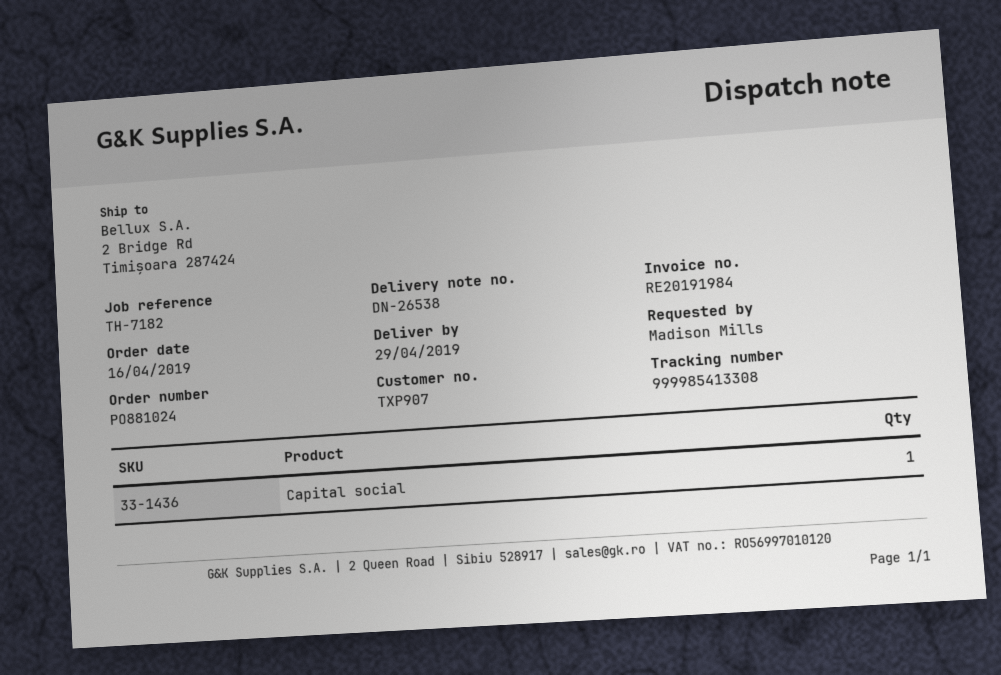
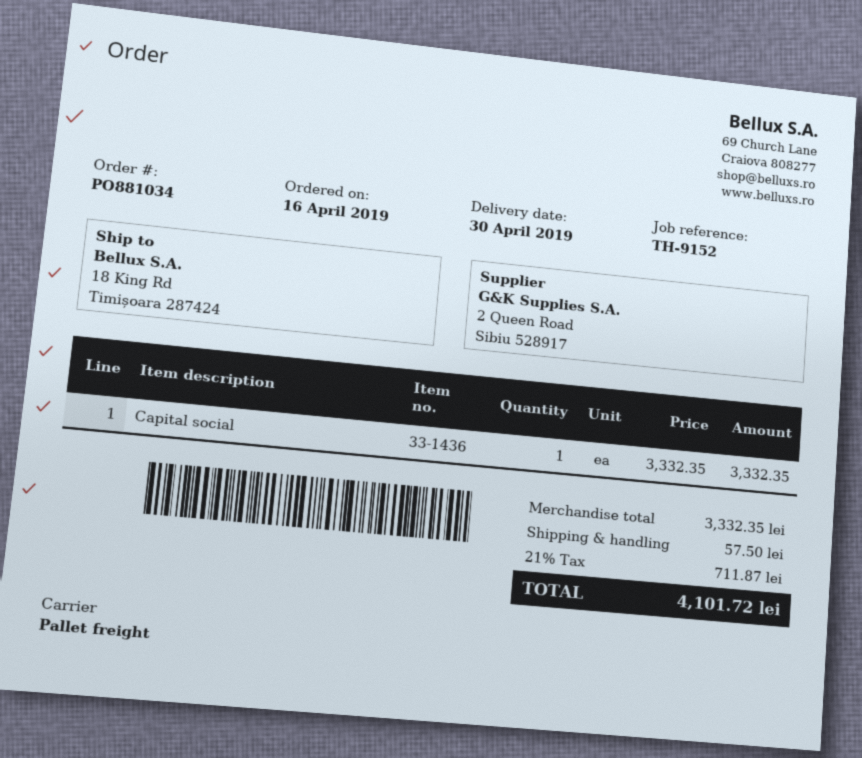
order number: PO881024 -> PO881034
delivery date: 2019-04-29 -> 2019-04-30
reference: TH-7182 -> TH-9152
ship to: 2 Bridge Rd, Timișoara 287424 -> 18 King Rd, Timișoara 287424

